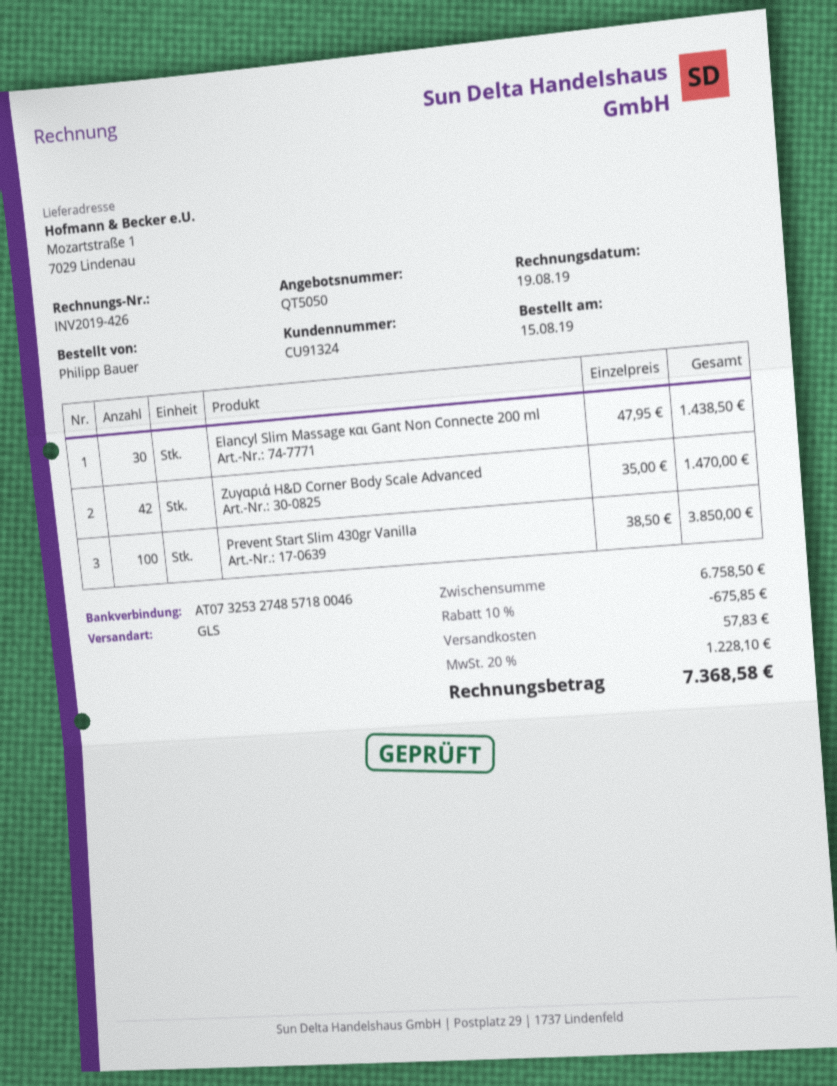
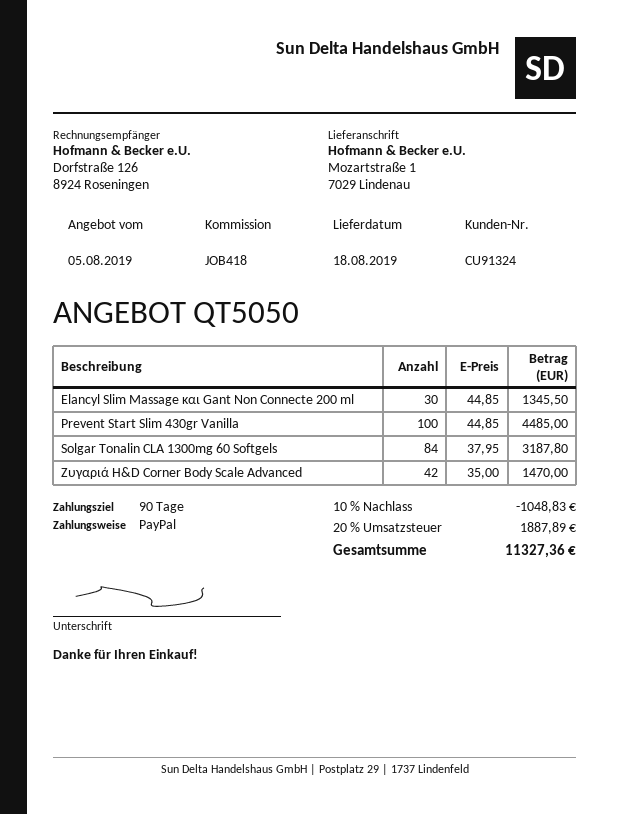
Elancyl Slim Massage και Gant Non Connecte 200 ml: 30 x 47.95 = 1438.50 -> 30 x 44.85 = 1345.50
Prevent Start Slim 430gr Vanilla: 100 x 38.50 = 3850.00 -> 100 x 44.85 = 4485.00
Solgar Tonalin CLA 1300mg 60 Softgels: none -> 84 x 37.95 = 3187.80
discount: 10% = 675.85 -> 10% = 1048.83
shipping: 57.83 -> none
tax: 20% = 1228.10 -> 20% = 1887.89
total: 7368.58 -> 11327.36

